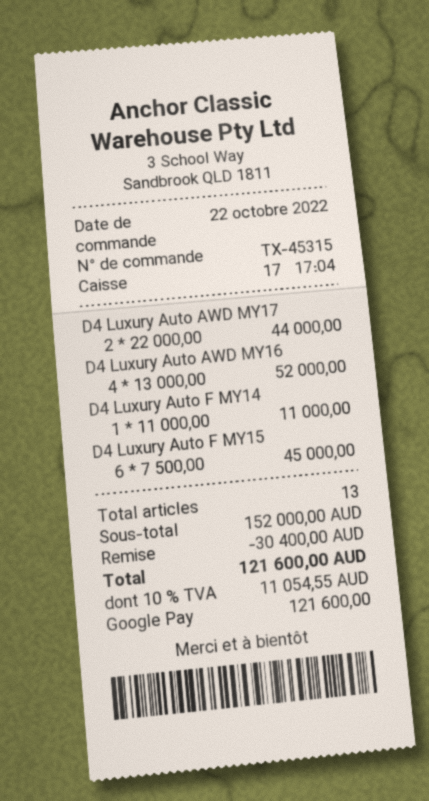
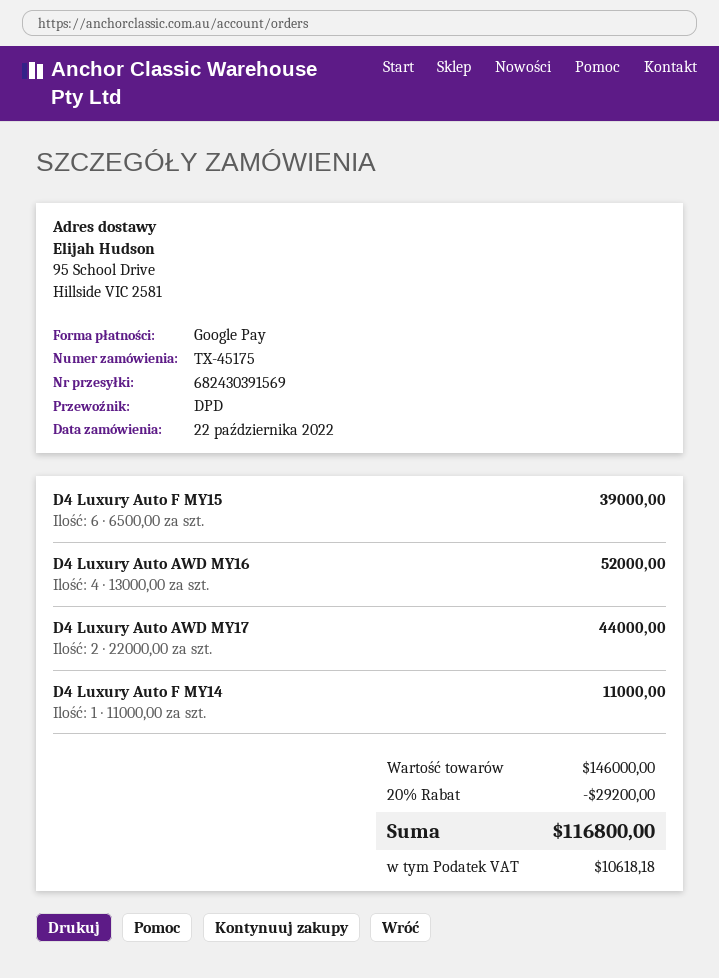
order number: TX-45315 -> TX-45175
D4 Luxury Auto F MY15: 6 x 7500.00 = 45000.00 -> 6 x 6500.00 = 39000.00
subtotal: 152000.00 -> 146000.00
discount: 30400.00 -> 29200.00
tax: 11054.55 -> 10618.18
total: 121600.00 -> 116800.00

